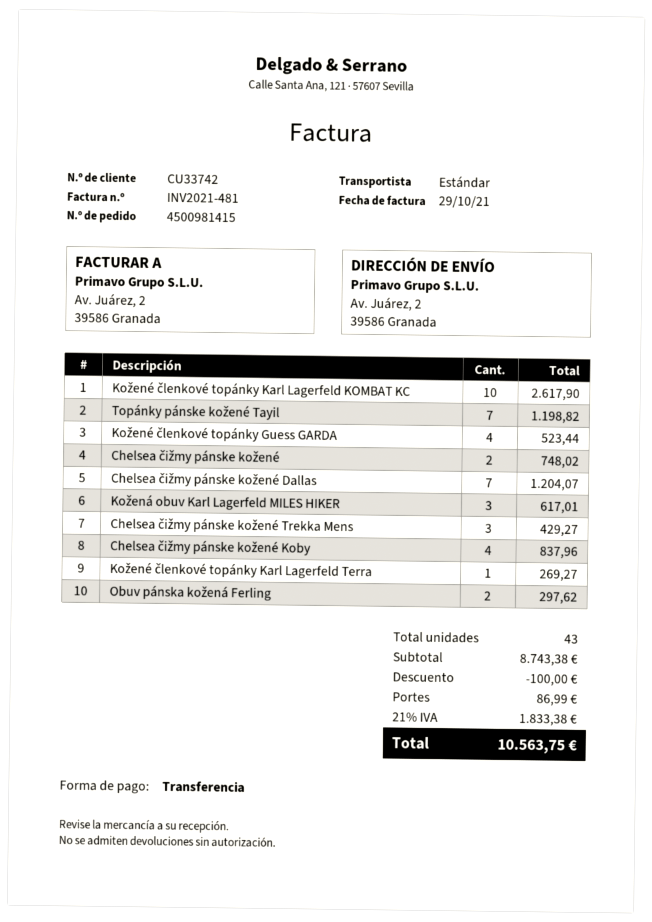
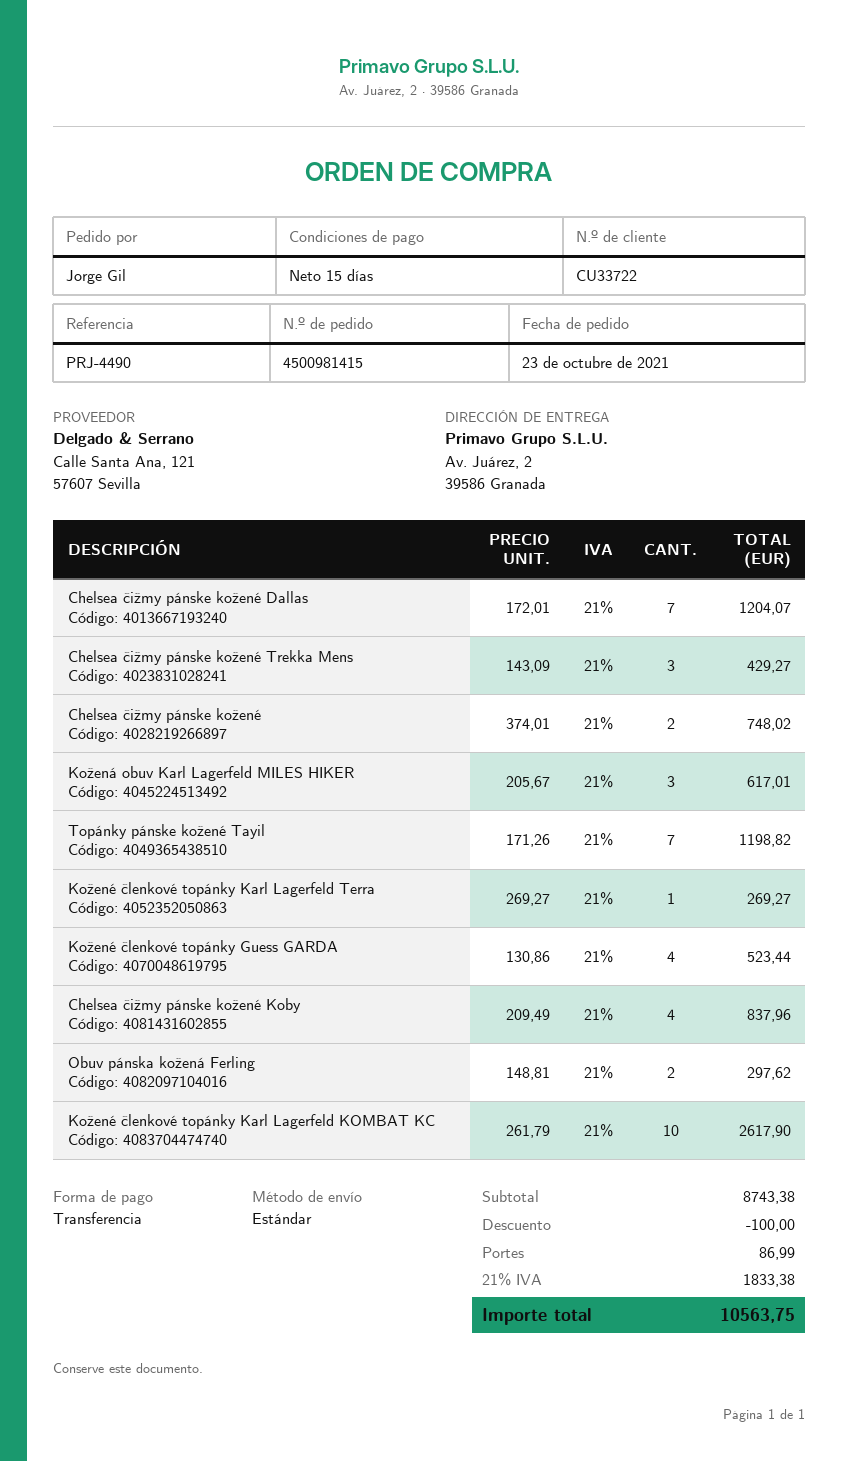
customer number: CU33742 -> CU33722

